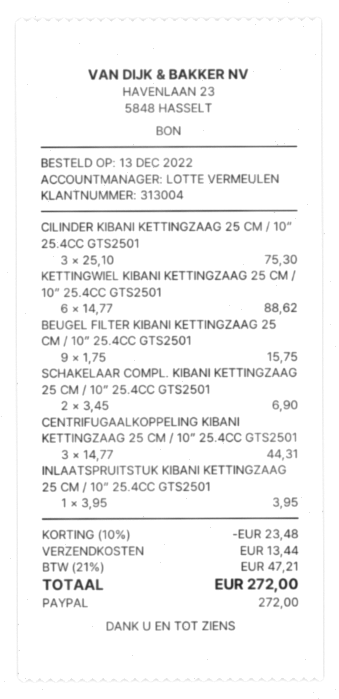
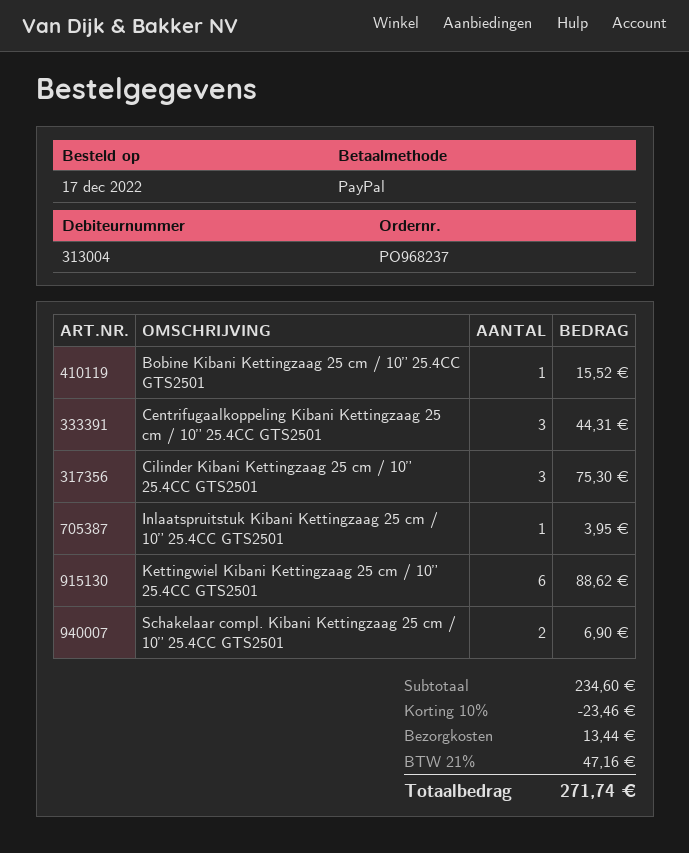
order date: 2022-12-13 -> 2022-12-17
BEUGEL FILTER KIBANI KETTINGZAAG 25 CM / 10” 25.4CC GTS2501: 9 for 15.75 -> none
Bobine Kibani Kettingzaag 25 cm / 10” 25.4CC GTS2501: none -> 1 for 15.52
discount: 10% = 23.48 -> 10% = 23.46
tax: 21% = 47.21 -> 21% = 47.16
total: 272.00 -> 271.74

